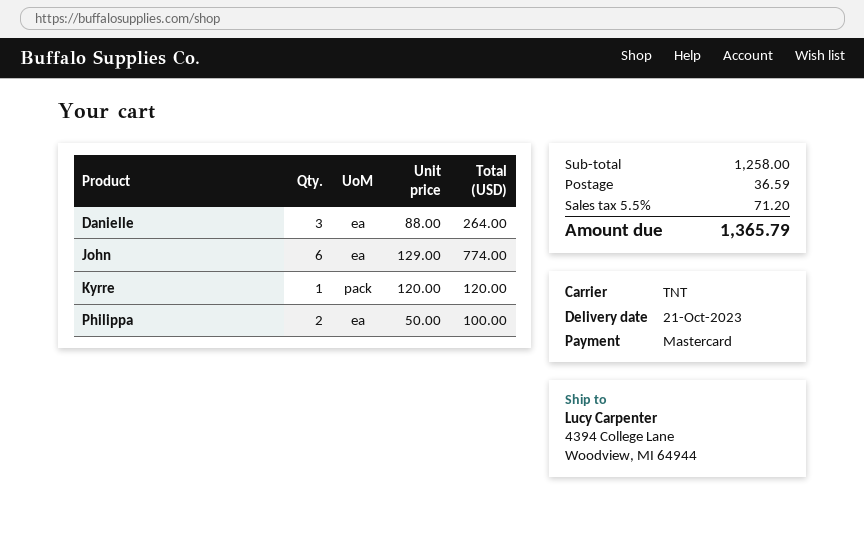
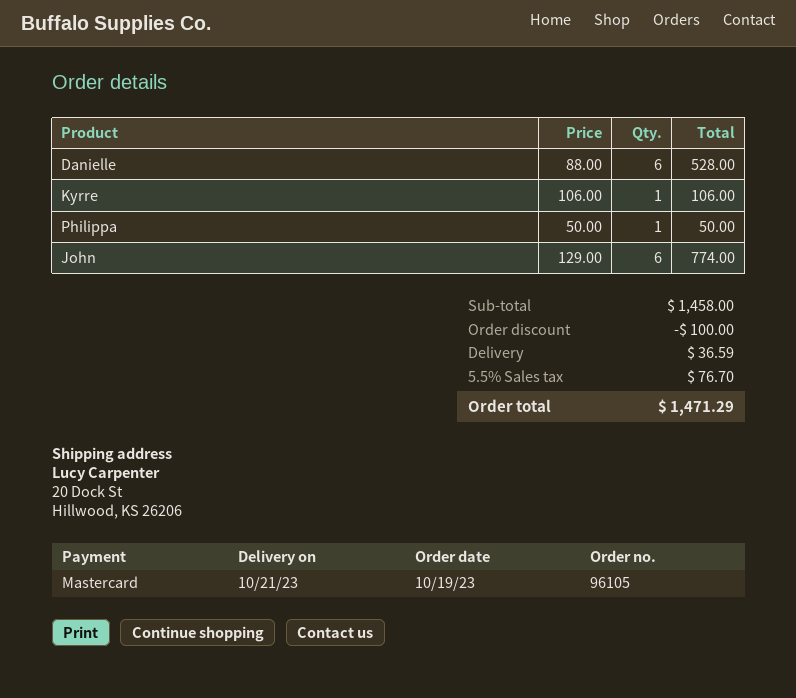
ship to: 4394 College Lane, Woodview, MI 64944 -> 20 Dock St, Hillwood, KS 26206
Danielle: 3 x 88.00 = 264.00 -> 6 x 88.00 = 528.00
Kyrre: 1 x 120.00 = 120.00 -> 1 x 106.00 = 106.00
Philippa: 2 x 50.00 = 100.00 -> 1 x 50.00 = 50.00
subtotal: 1258.00 -> 1458.00
discount: none -> 100.00
tax: 5.5% = 71.20 -> 5.5% = 76.70
total: 1365.79 -> 1471.29

